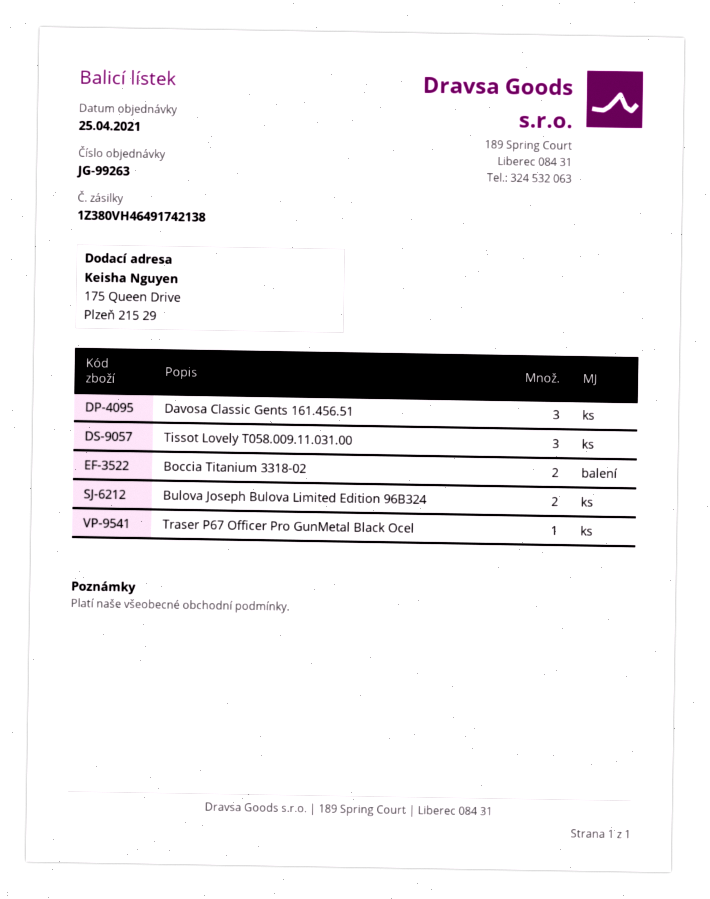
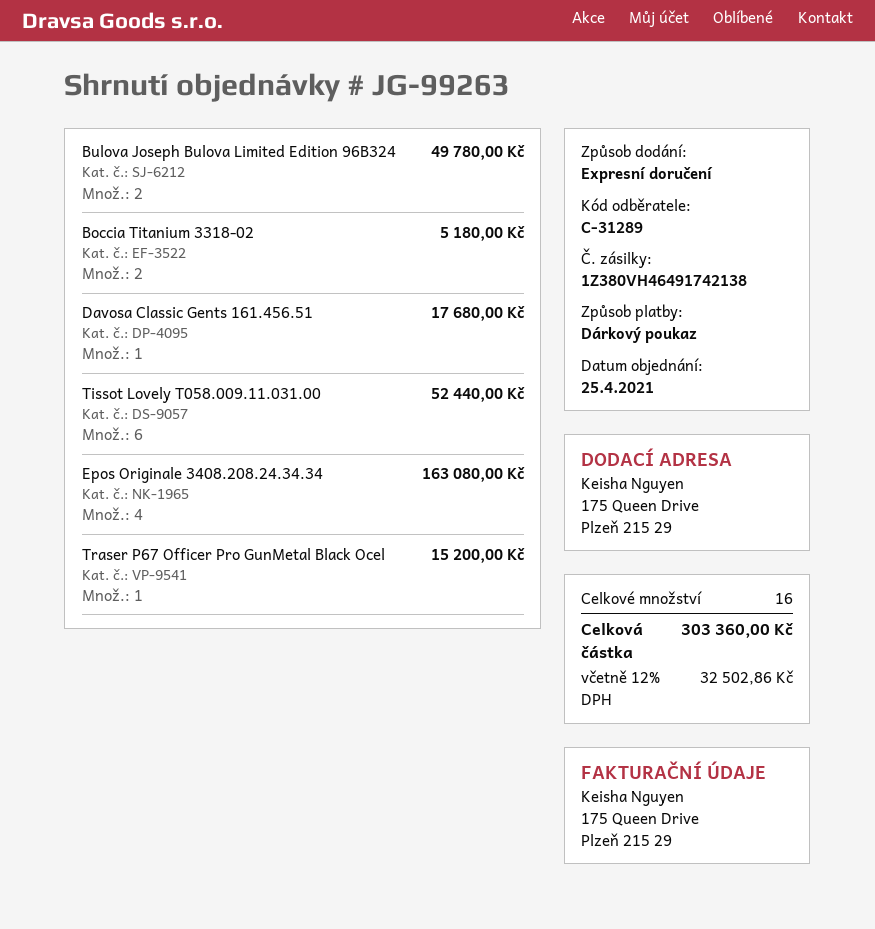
Davosa Classic Gents 161.456.51: 3 -> 1
Tissot Lovely T058.009.11.031.00: 3 -> 6
Epos Originale 3408.208.24.34.34: none -> 4

